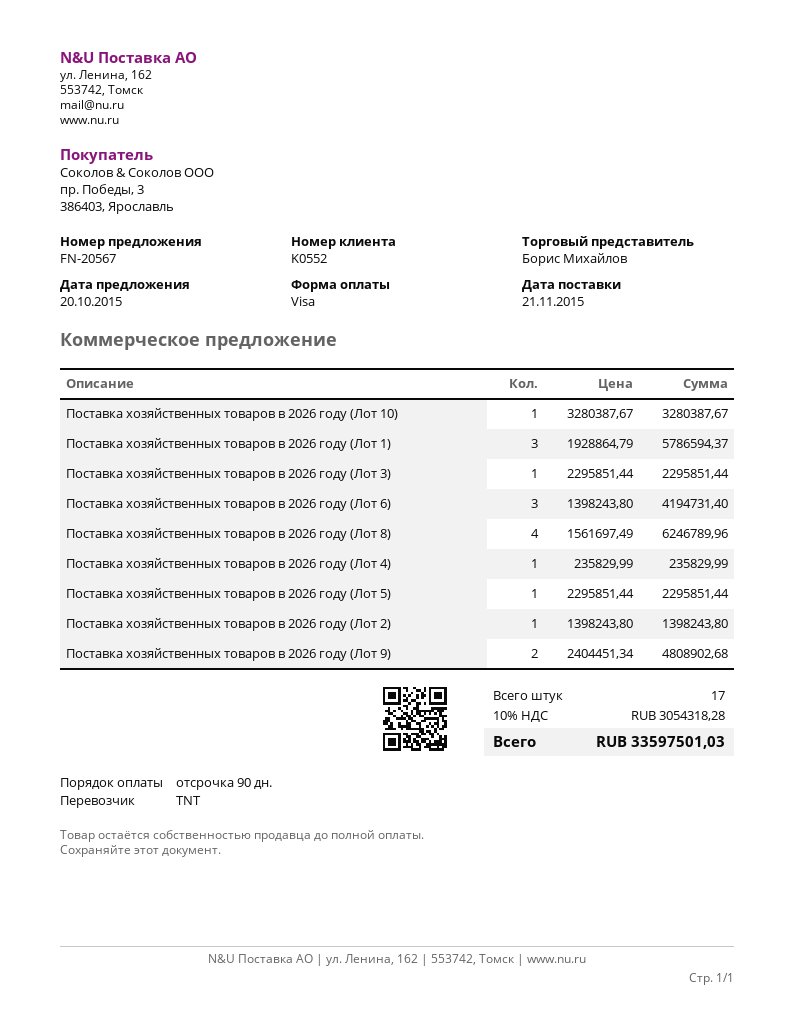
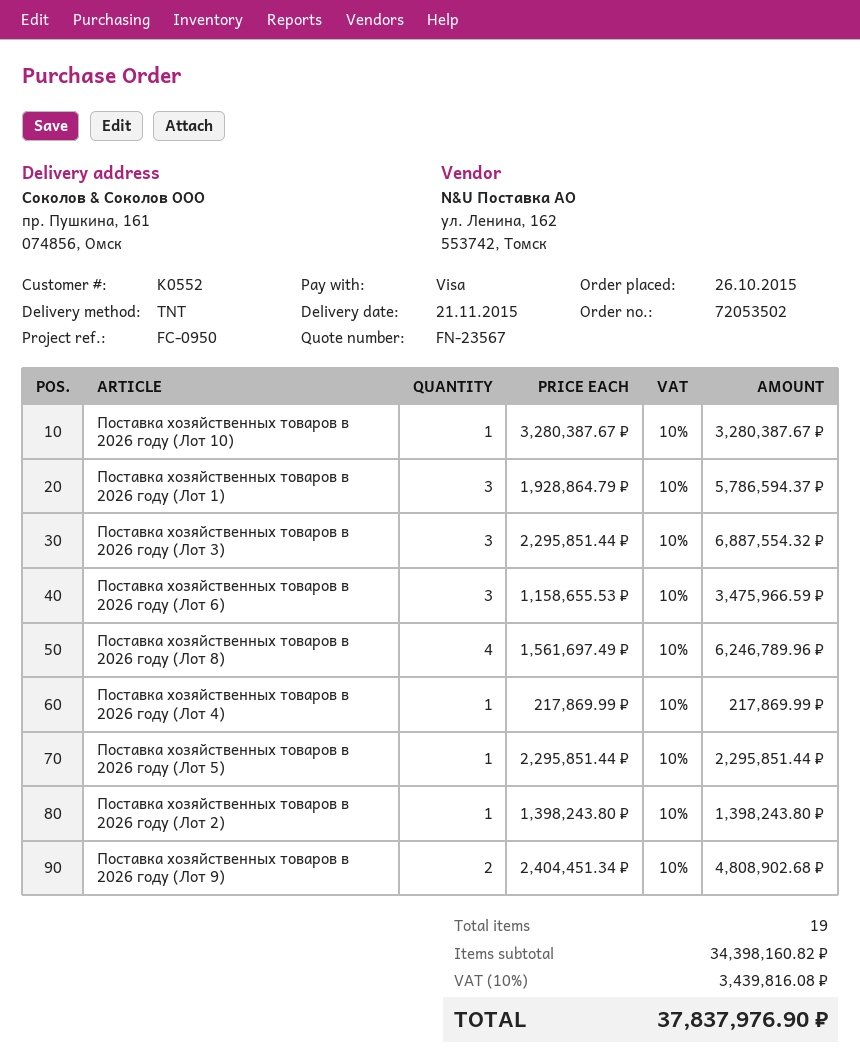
quote number: FN-20567 -> FN-23567
Поставка хозяйственных товаров в 2026 году (Лот 3): 1 x 2295851.44 = 2295851.44 -> 3 x 2295851.44 = 6887554.32
Поставка хозяйственных товаров в 2026 году (Лот 6): 3 x 1398243.80 = 4194731.40 -> 3 x 1158655.53 = 3475966.59
Поставка хозяйственных товаров в 2026 году (Лот 4): 1 x 235829.99 = 235829.99 -> 1 x 217869.99 = 217869.99
total quantity: 17 -> 19
tax: 10% = 3054318.28 -> 10% = 3439816.08
total: 33597501.03 -> 37837976.90

